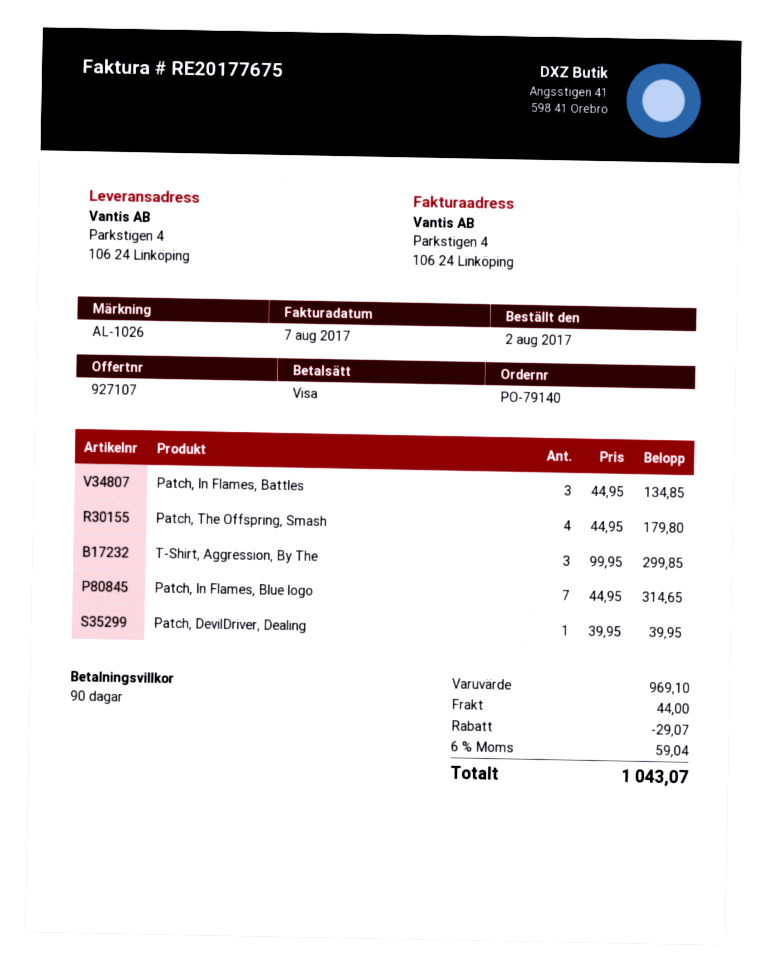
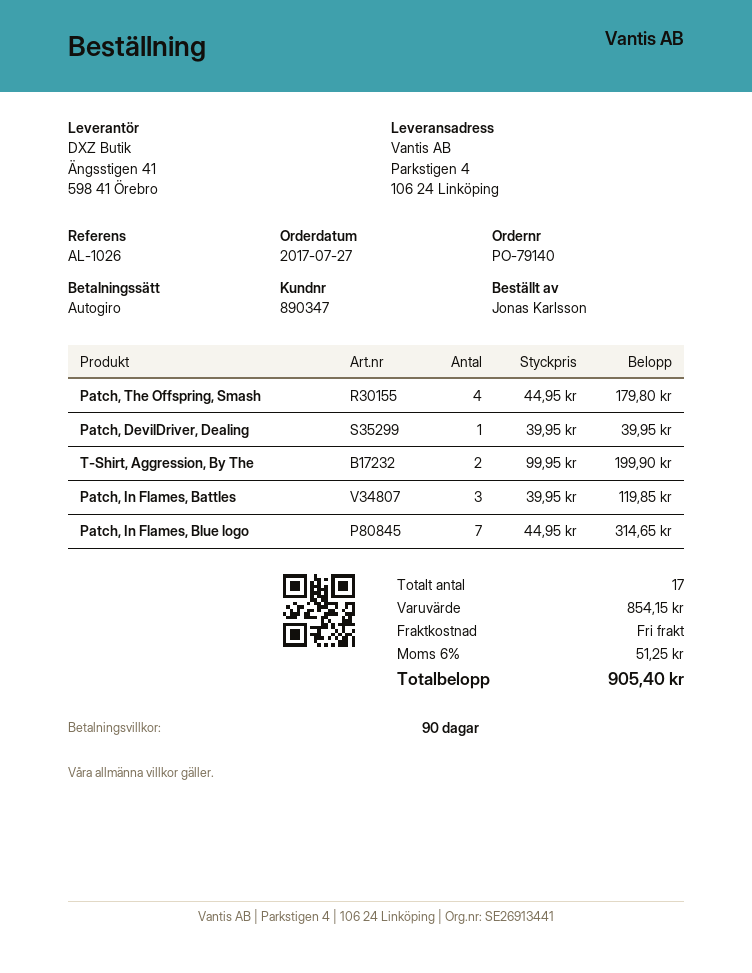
order date: 2017-08-02 -> 2017-07-27
payment method: Visa -> direct debit
Patch, In Flames, Battles: 3 x 44.95 = 134.85 -> 3 x 39.95 = 119.85
T-Shirt, Aggression, By The: 3 x 99.95 = 299.85 -> 2 x 99.95 = 199.90
subtotal: 969.10 -> 854.15
discount: 29.07 -> none
shipping: 44.00 -> 0.00
tax: 6% = 59.04 -> 6% = 51.25
total: 1043.07 -> 905.40

